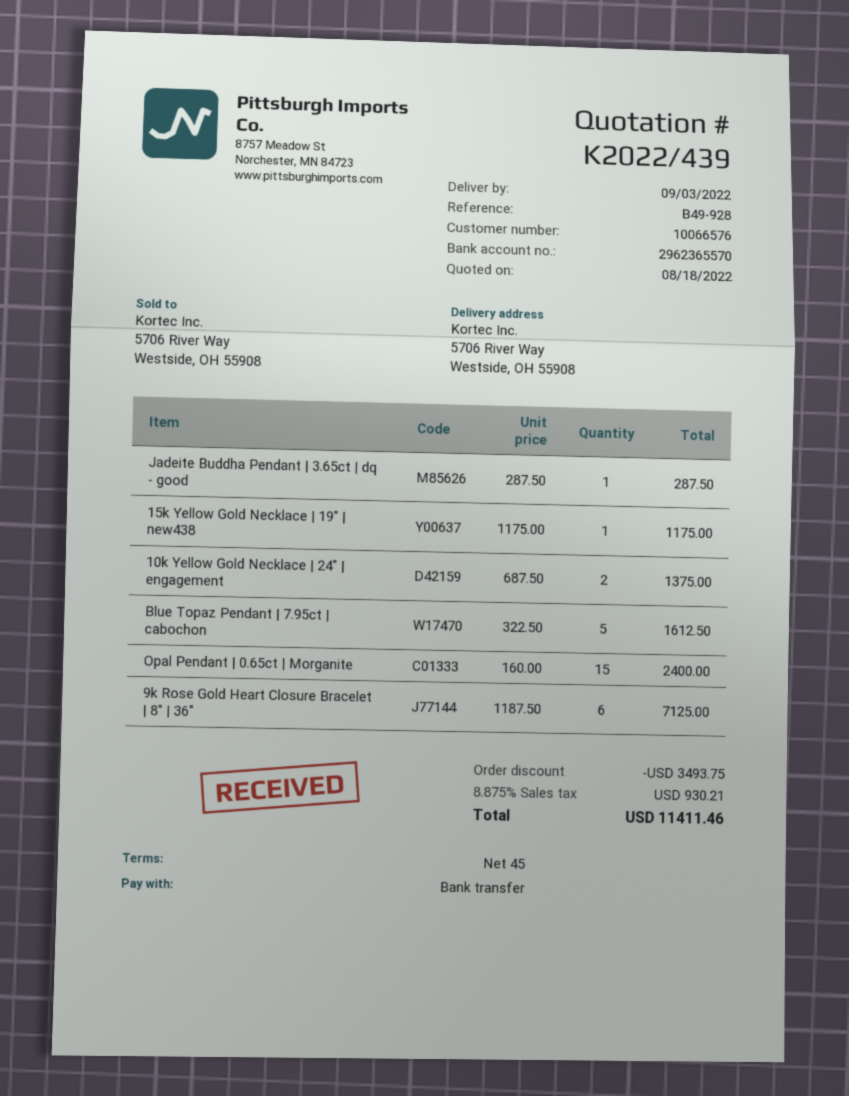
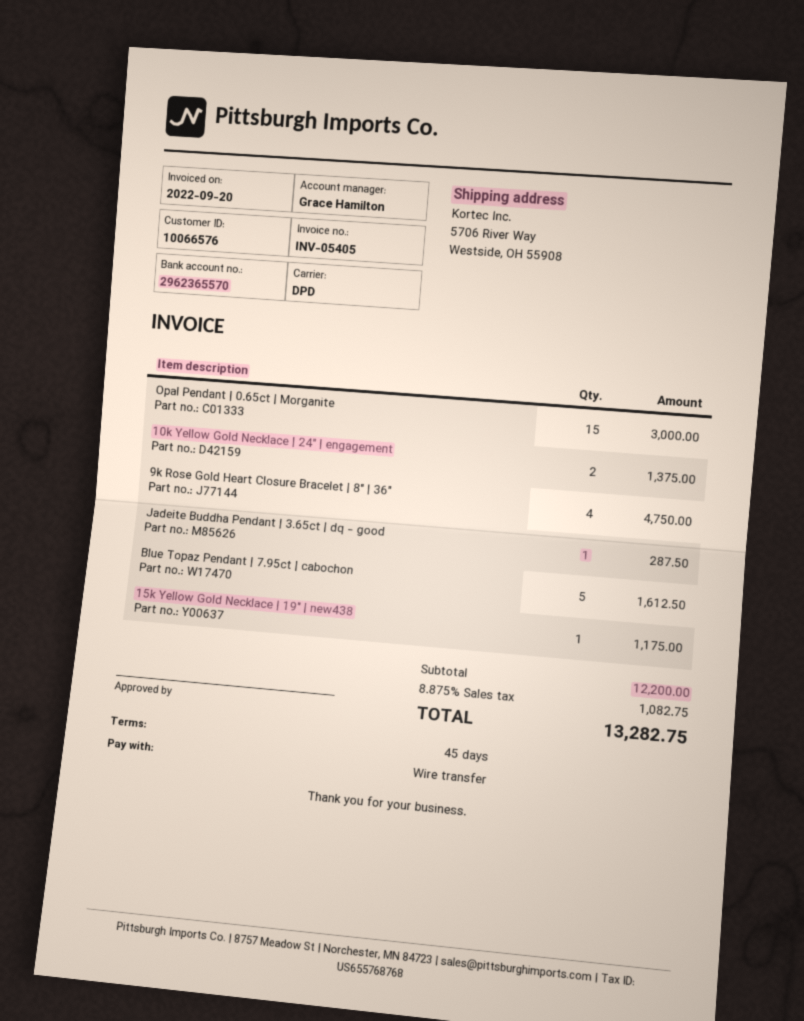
Opal Pendant | 0.65ct | Morganite: 15 for 2400.00 -> 15 for 3000.00
9k Rose Gold Heart Closure Bracelet | 8" | 36": 6 for 7125.00 -> 4 for 4750.00
discount: 3493.75 -> none
tax: 8.875% = 930.21 -> 8.875% = 1082.75
total: 11411.46 -> 13282.75

